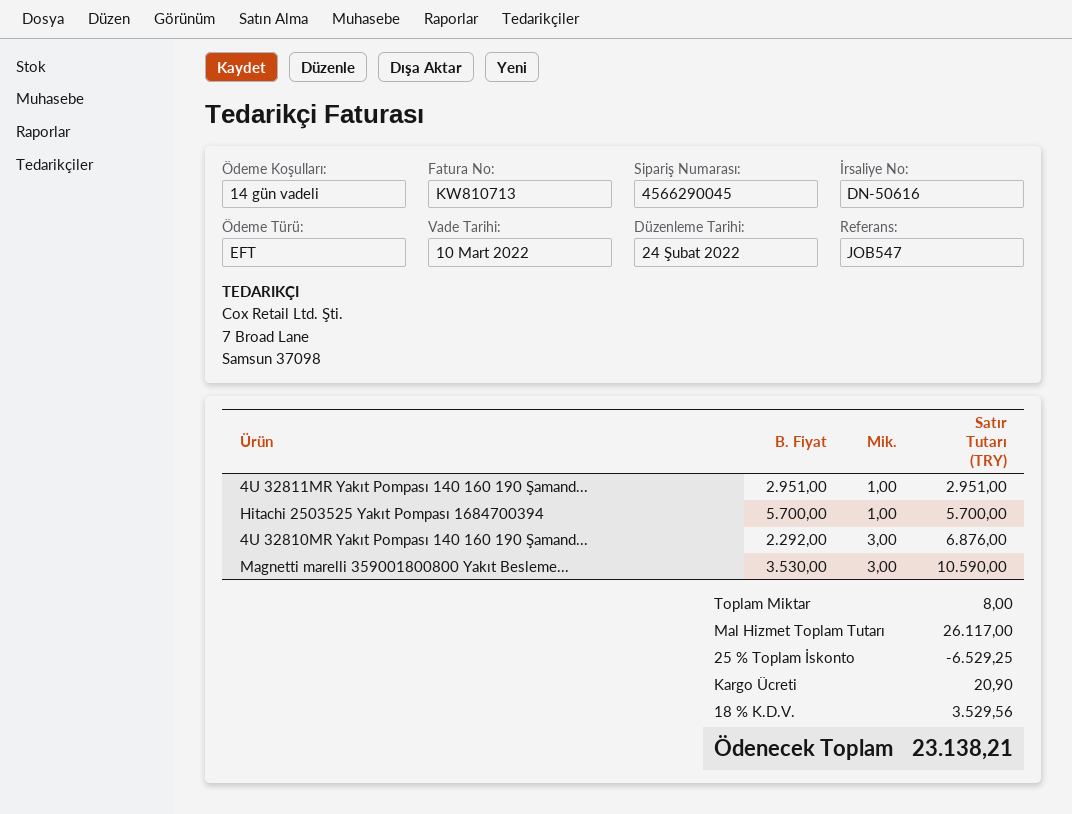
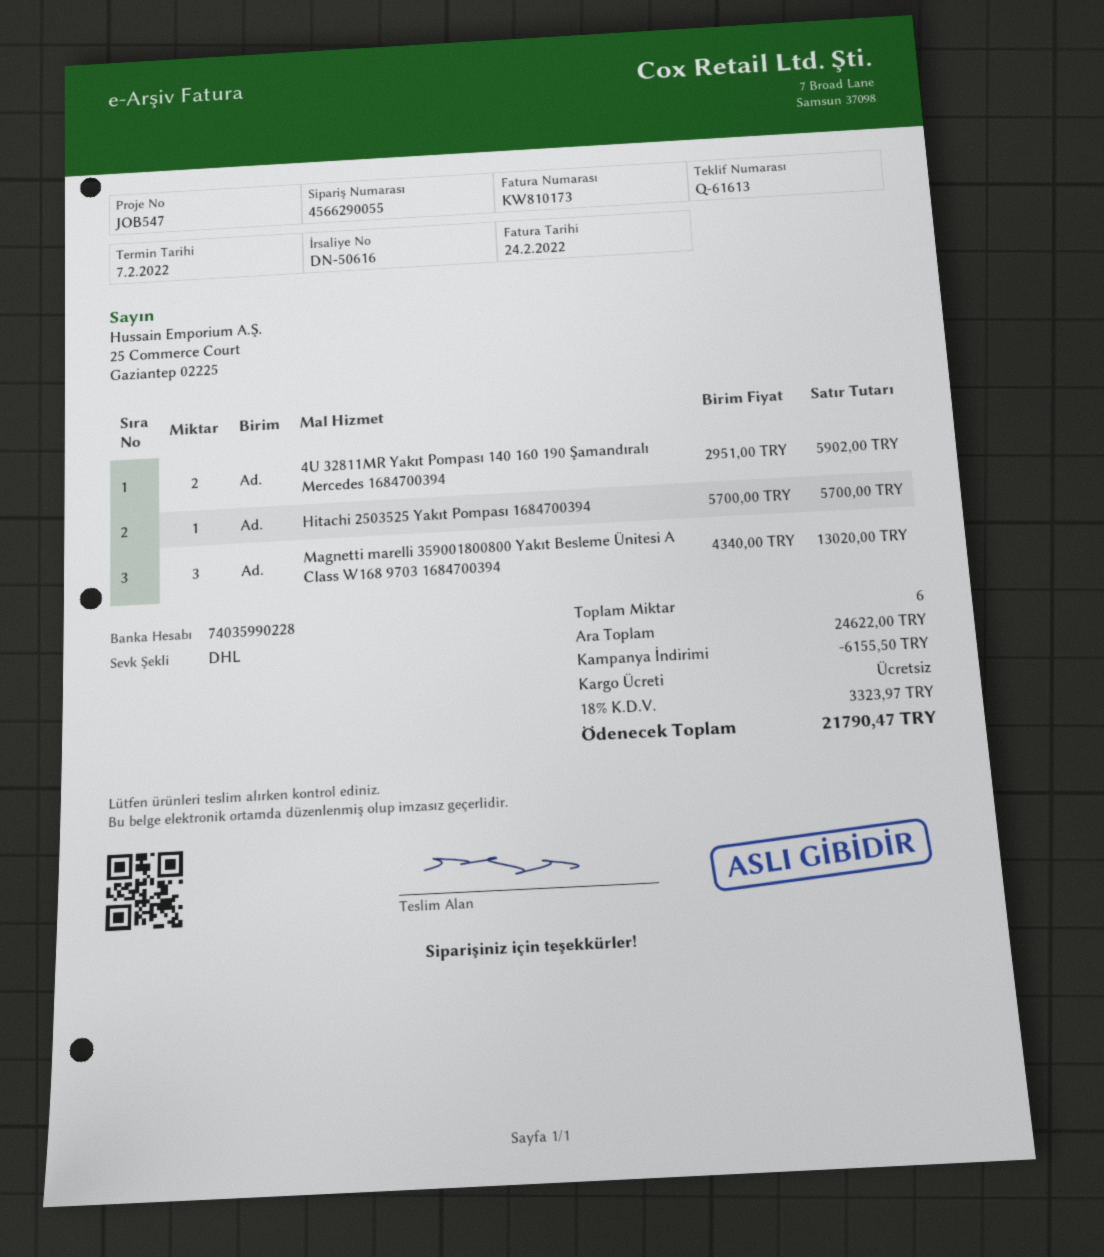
order number: 4566290045 -> 4566290055
invoice number: KW810713 -> KW810173
4U 32811MR Yakıt Pompası 140 160 190 Şamand...: 1 x 2951.00 = 2951.00 -> 2 x 2951.00 = 5902.00
4U 32810MR Yakıt Pompası 140 160 190 Şamand...: 3 x 2292.00 = 6876.00 -> none
Magnetti marelli 359001800800 Yakıt Besleme...: 3 x 3530.00 = 10590.00 -> 3 x 4340.00 = 13020.00
total quantity: 8 -> 6
subtotal: 26117.00 -> 24622.00
discount: 6529.25 -> 6155.50
shipping: 20.90 -> 0.00
tax: 18% = 3529.56 -> 18% = 3323.97
total: 23138.21 -> 21790.47

